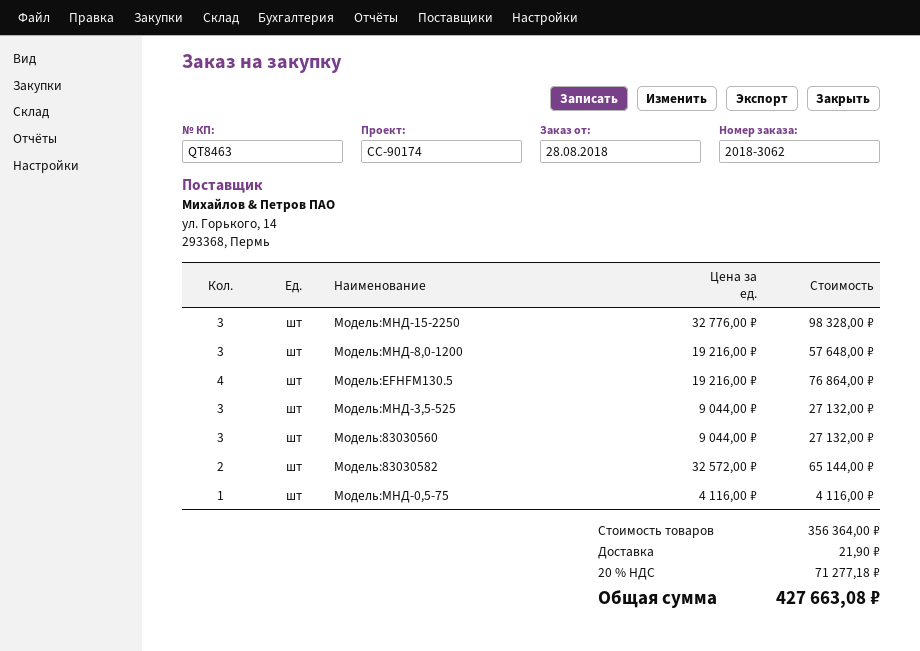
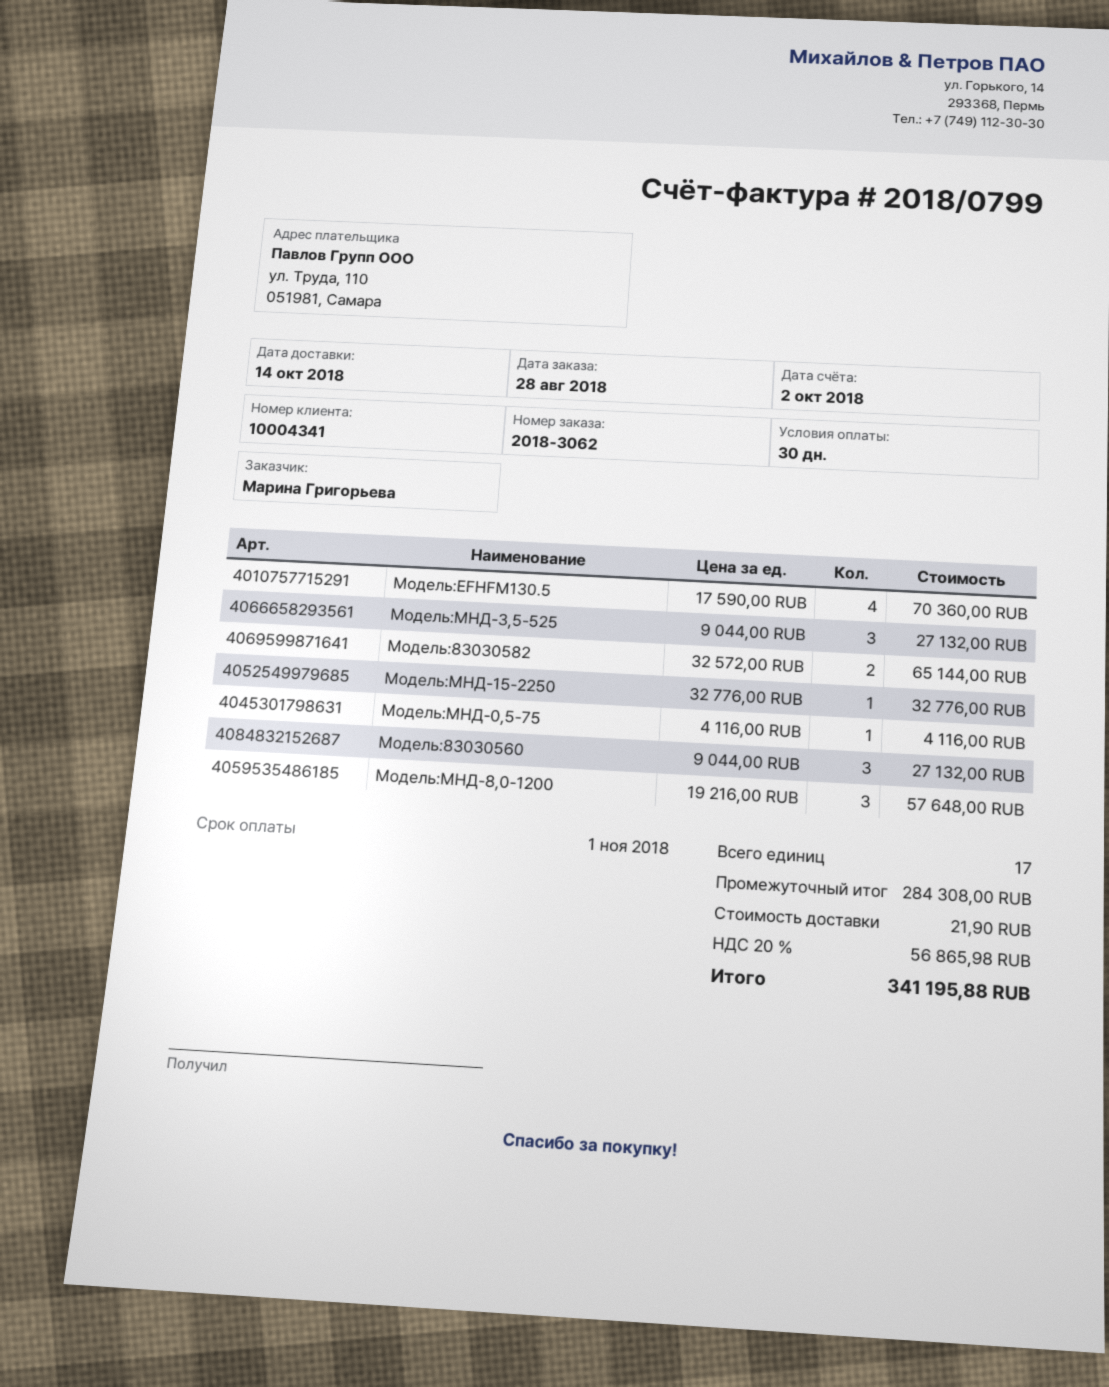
Модель:МНД-15-2250: 3 x 32776.00 = 98328.00 -> 1 x 32776.00 = 32776.00
Модель:EFHFM130.5: 4 x 19216.00 = 76864.00 -> 4 x 17590.00 = 70360.00
subtotal: 356364.00 -> 284308.00
tax: 20% = 71277.18 -> 20% = 56865.98
total: 427663.08 -> 341195.88

